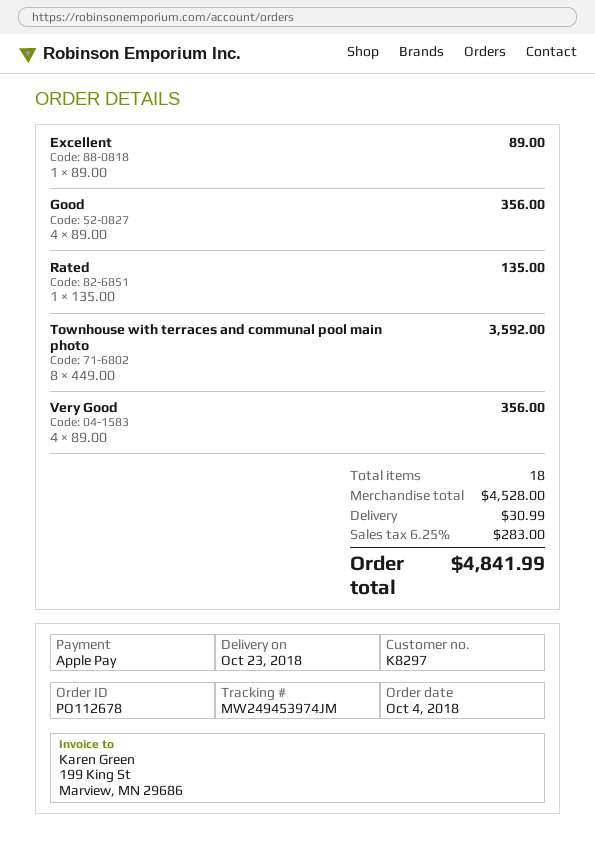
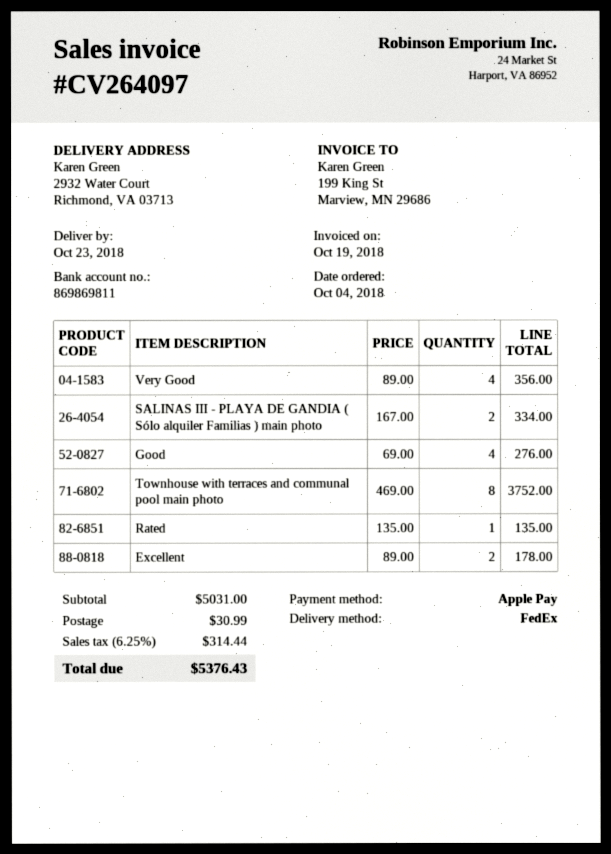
Excellent: 1 x 89.00 = 89.00 -> 2 x 89.00 = 178.00
Good: 4 x 89.00 = 356.00 -> 4 x 69.00 = 276.00
Townhouse with terraces and communal pool main photo: 8 x 449.00 = 3592.00 -> 8 x 469.00 = 3752.00
SALINAS III - PLAYA DE GANDIA ( Sólo alquiler Familias ) main photo: none -> 2 x 167.00 = 334.00
subtotal: 4528.00 -> 5031.00
tax: 6.25% = 283.00 -> 6.25% = 314.44
total: 4841.99 -> 5376.43

